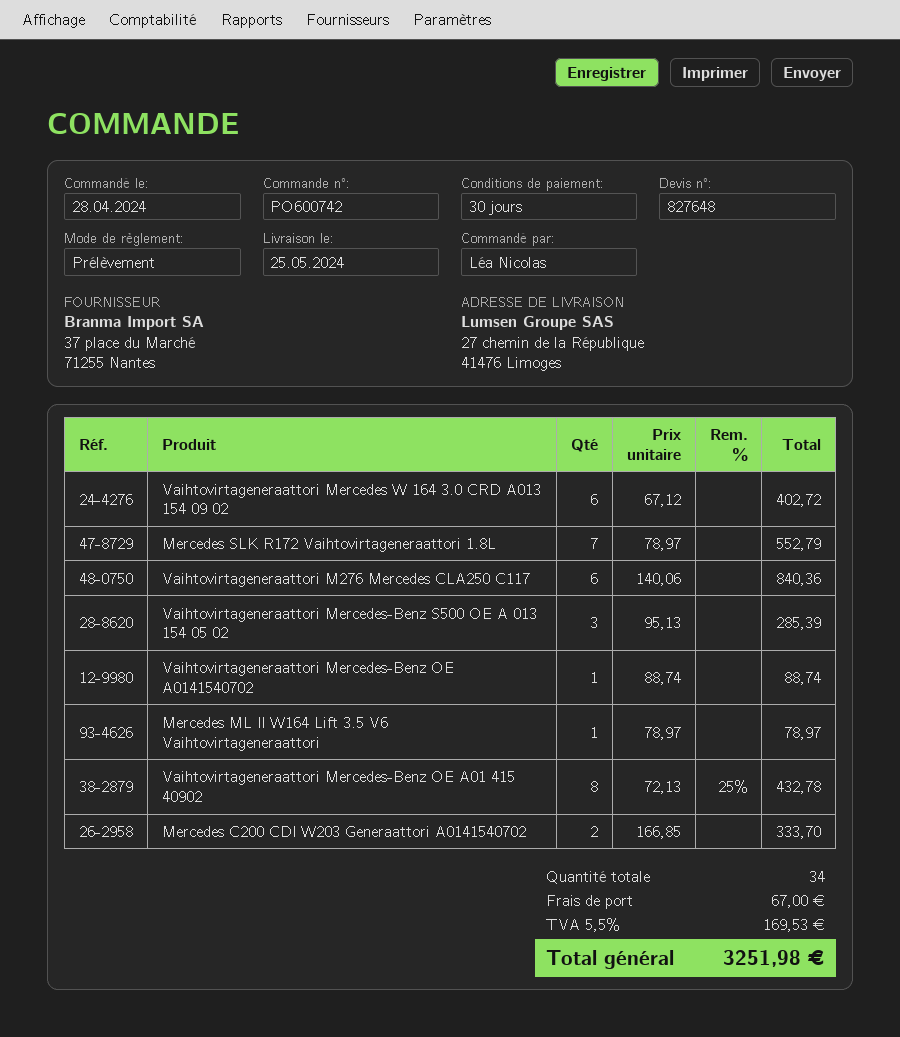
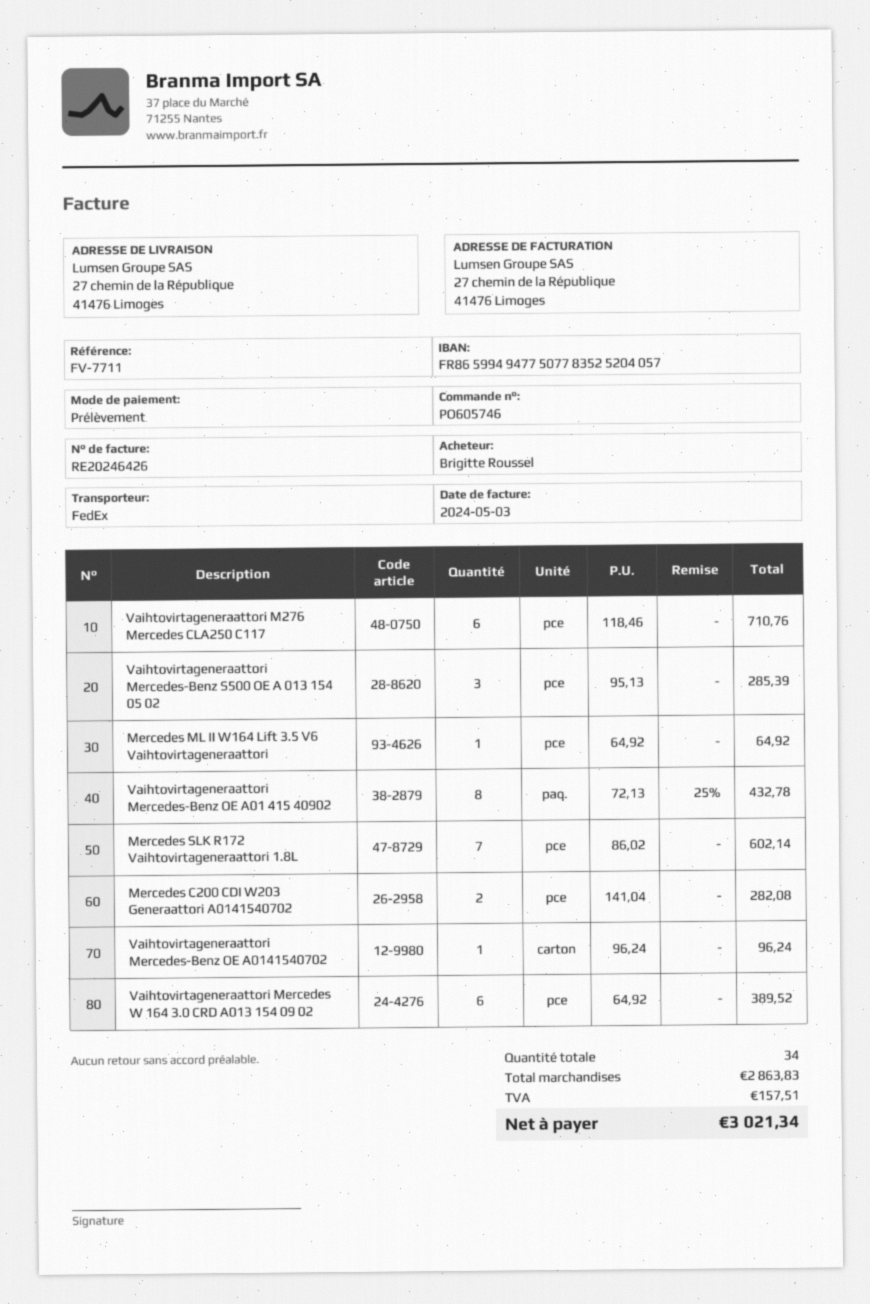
order number: PO600742 -> PO605746
ordered by: Léa Nicolas -> Brigitte Roussel
Vaihtovirtageneraattori Mercedes W 164 3.0 CRD A013 154 09 02: 6 x 67.12 = 402.72 -> 6 x 64.92 = 389.52
Mercedes SLK R172 Vaihtovirtageneraattori 1.8L: 7 x 78.97 = 552.79 -> 7 x 86.02 = 602.14
Vaihtovirtageneraattori M276 Mercedes CLA250 C117: 6 x 140.06 = 840.36 -> 6 x 118.46 = 710.76
Vaihtovirtageneraattori Mercedes-Benz OE A0141540702: 1 x 88.74 = 88.74 -> 1 x 96.24 = 96.24
Mercedes ML II W164 Lift 3.5 V6 Vaihtovirtageneraattori: 1 x 78.97 = 78.97 -> 1 x 64.92 = 64.92
Mercedes C200 CDI W203 Generaattori A0141540702: 2 x 166.85 = 333.70 -> 2 x 141.04 = 282.08
shipping: 67.00 -> none
tax: 169.53 -> 157.51
total: 3251.98 -> 3021.34

